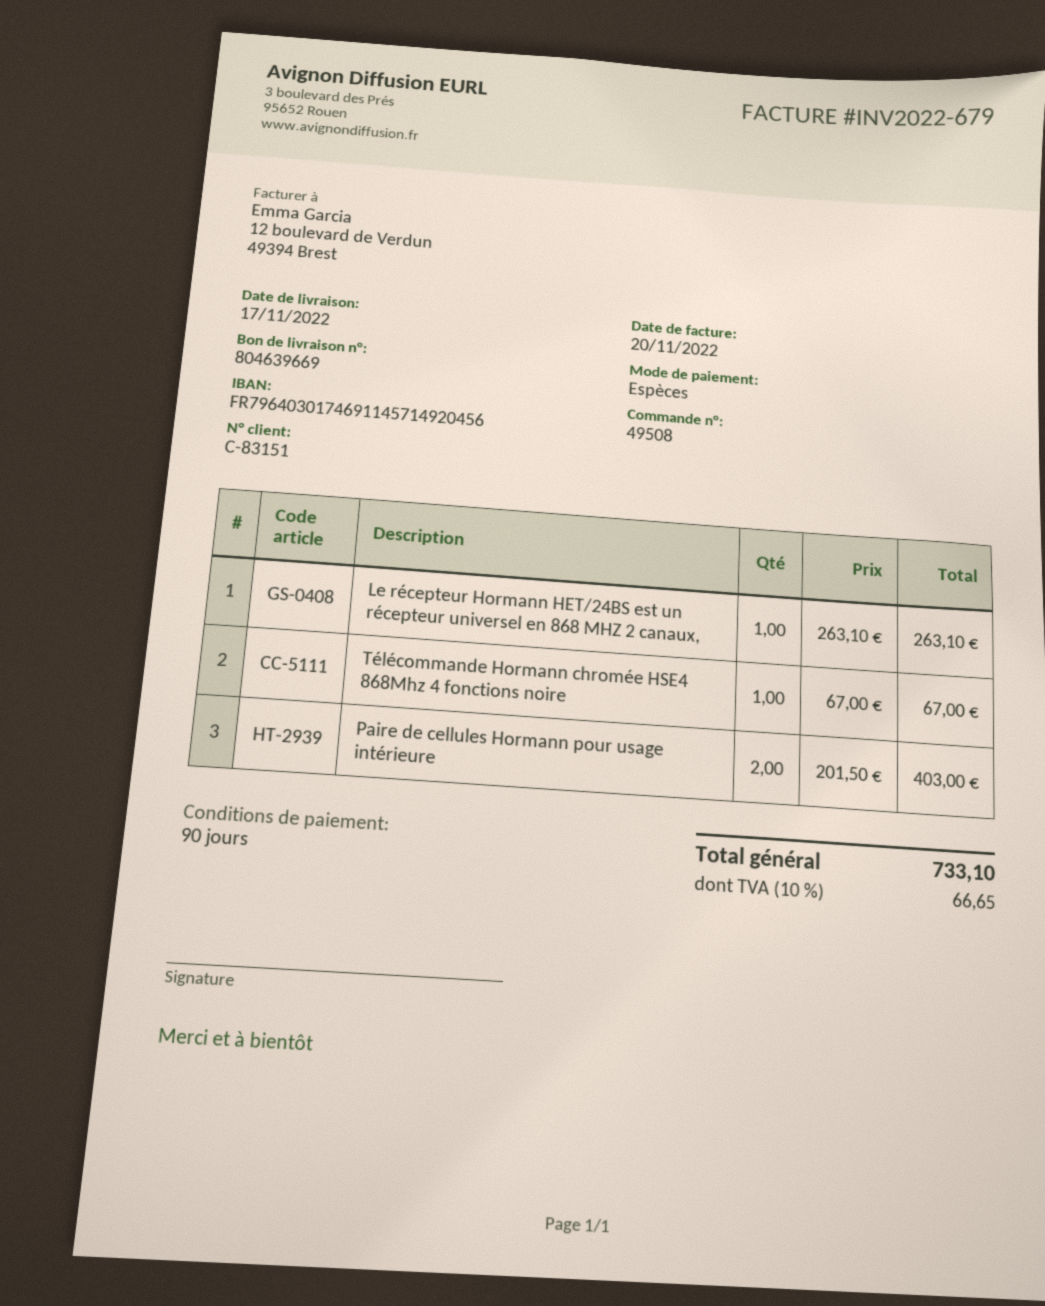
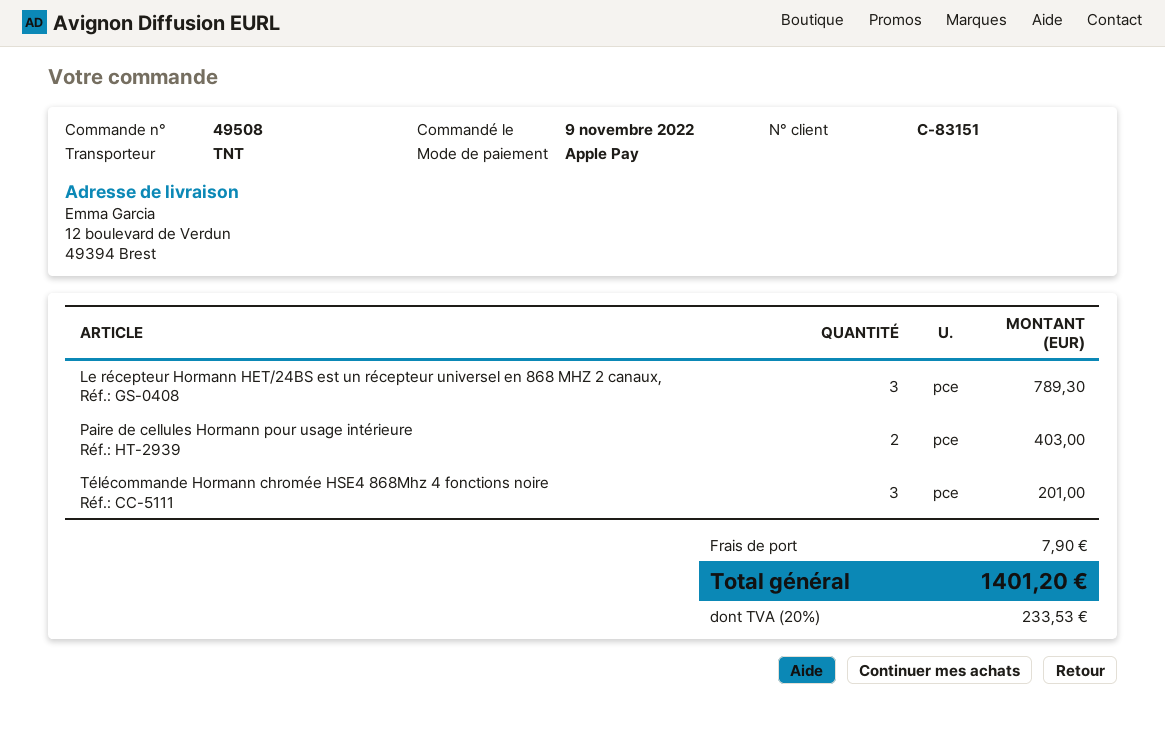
payment method: cash -> Apple Pay
Le récepteur Hormann HET/24BS est un récepteur universel en 868 MHZ 2 canaux,: 1 for 263.10 -> 3 for 789.30
Télécommande Hormann chromée HSE4 868Mhz 4 fonctions noire: 1 for 67.00 -> 3 for 201.00
shipping: none -> 7.90
tax: 10% = 66.65 -> 20% = 233.53
total: 733.10 -> 1401.20

